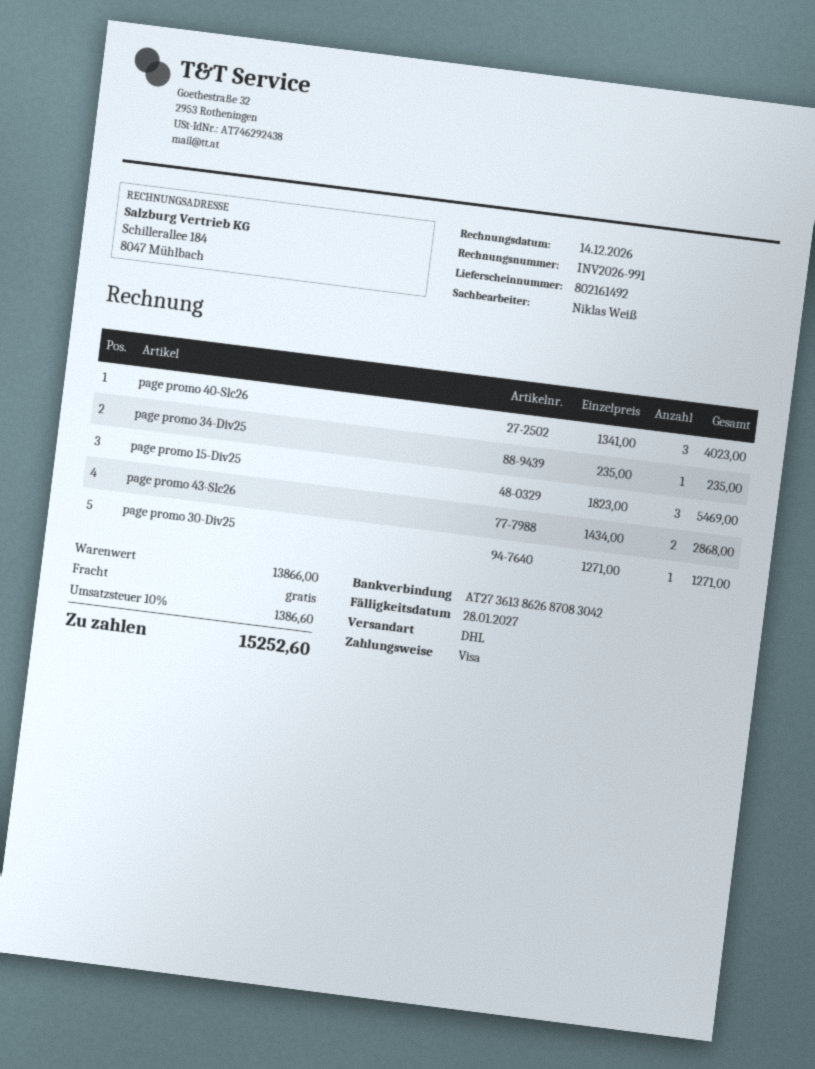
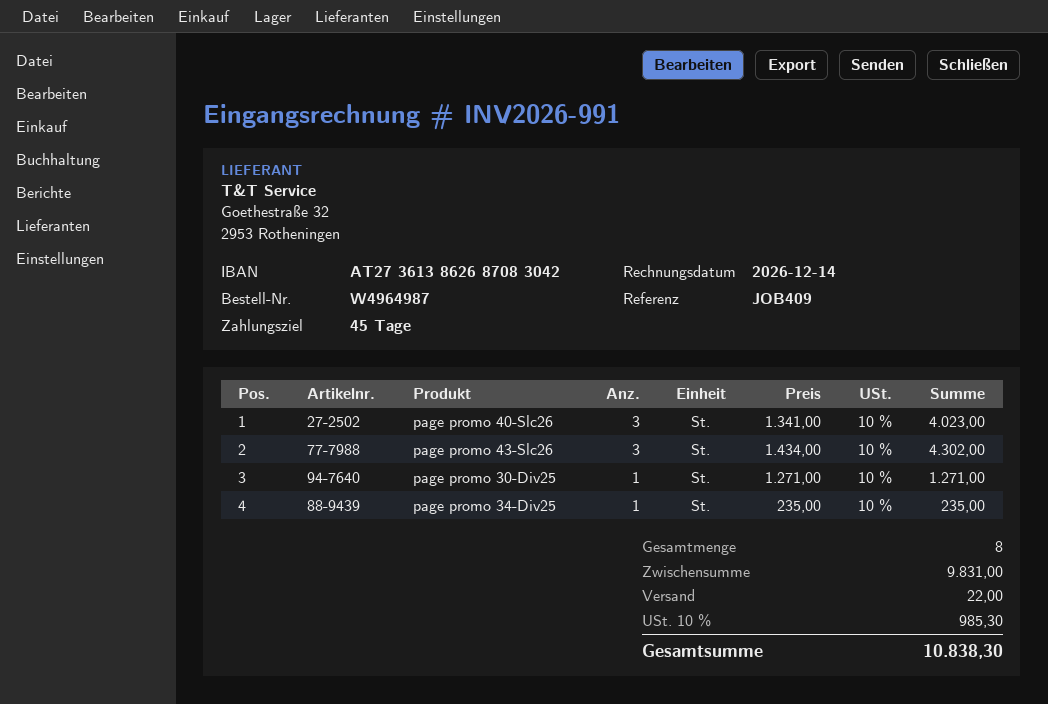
page promo 15-Div25: 3 x 1823.00 = 5469.00 -> none
page promo 43-Slc26: 2 x 1434.00 = 2868.00 -> 3 x 1434.00 = 4302.00
subtotal: 13866.00 -> 9831.00
shipping: 0.00 -> 22.00
tax: 10% = 1386.60 -> 10% = 985.30
total: 15252.60 -> 10838.30

